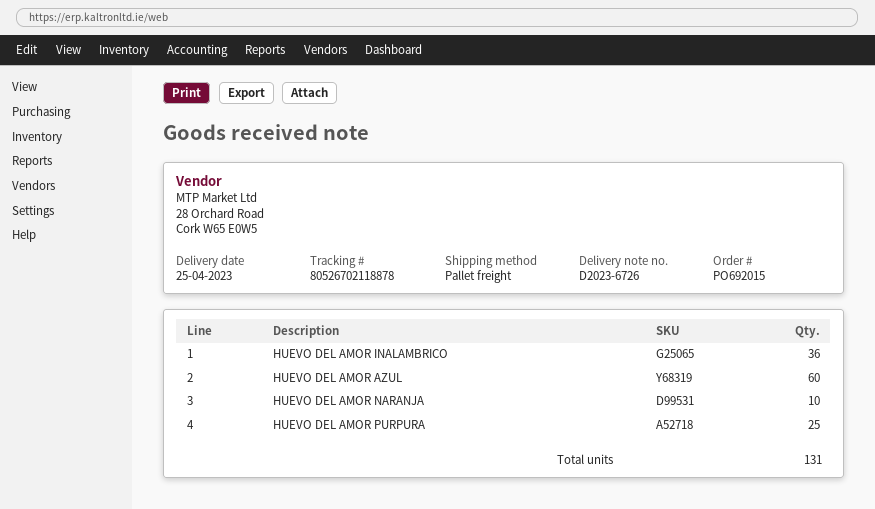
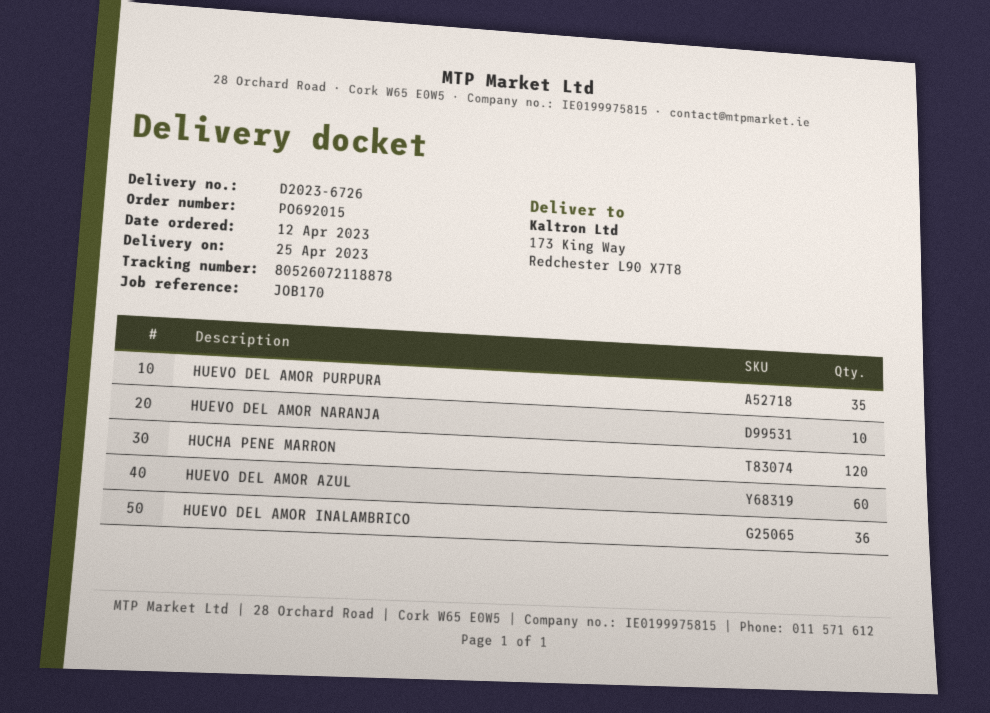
tracking number: 80526702118878 -> 80526072118878
HUEVO DEL AMOR PURPURA: 25 -> 35
HUCHA PENE MARRON: none -> 120

